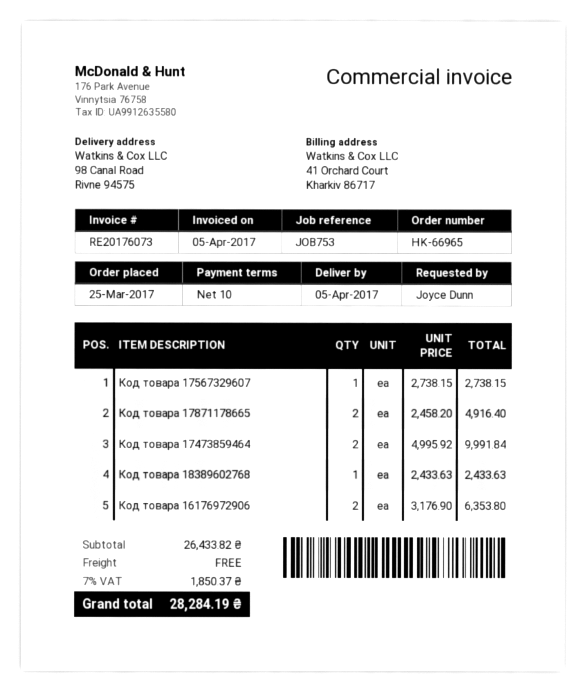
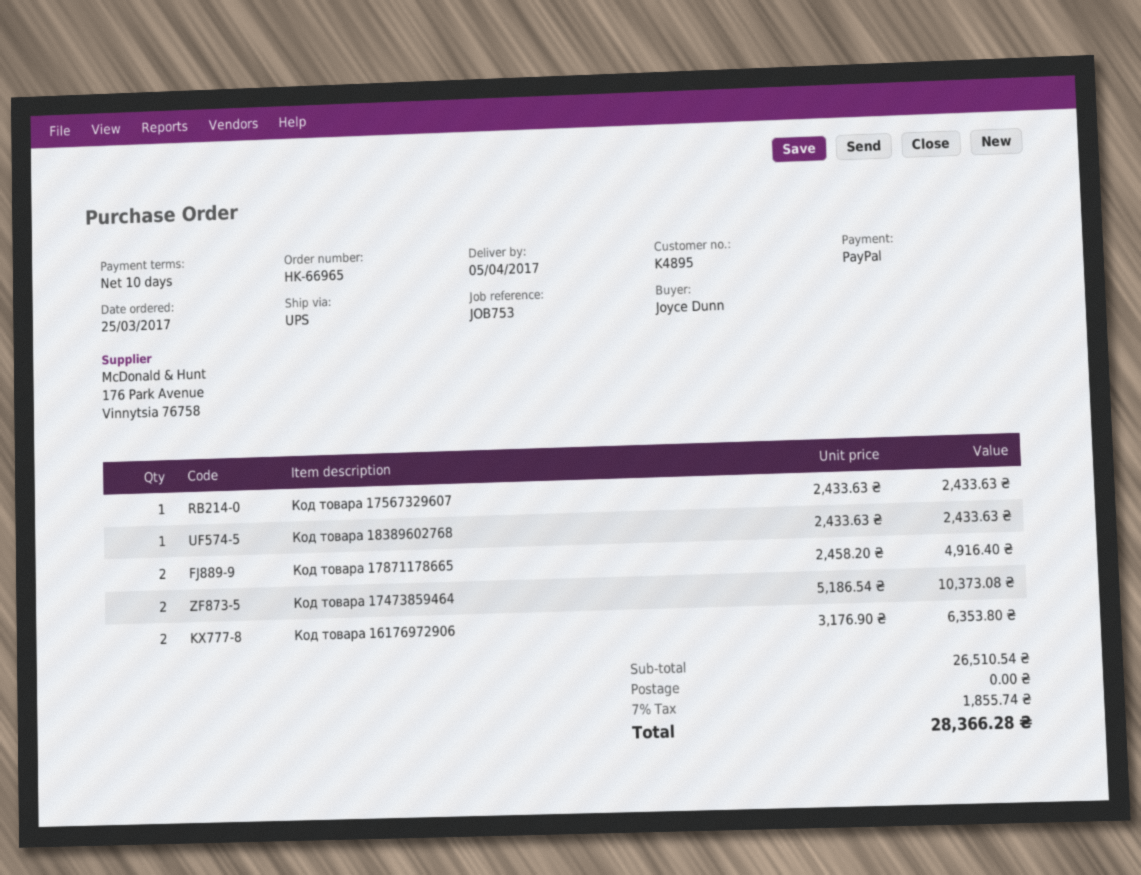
Код товара 17567329607: 1 x 2738.15 = 2738.15 -> 1 x 2433.63 = 2433.63
Код товара 17473859464: 2 x 4995.92 = 9991.84 -> 2 x 5186.54 = 10373.08
subtotal: 26433.82 -> 26510.54
tax: 7% = 1850.37 -> 7% = 1855.74
total: 28284.19 -> 28366.28

